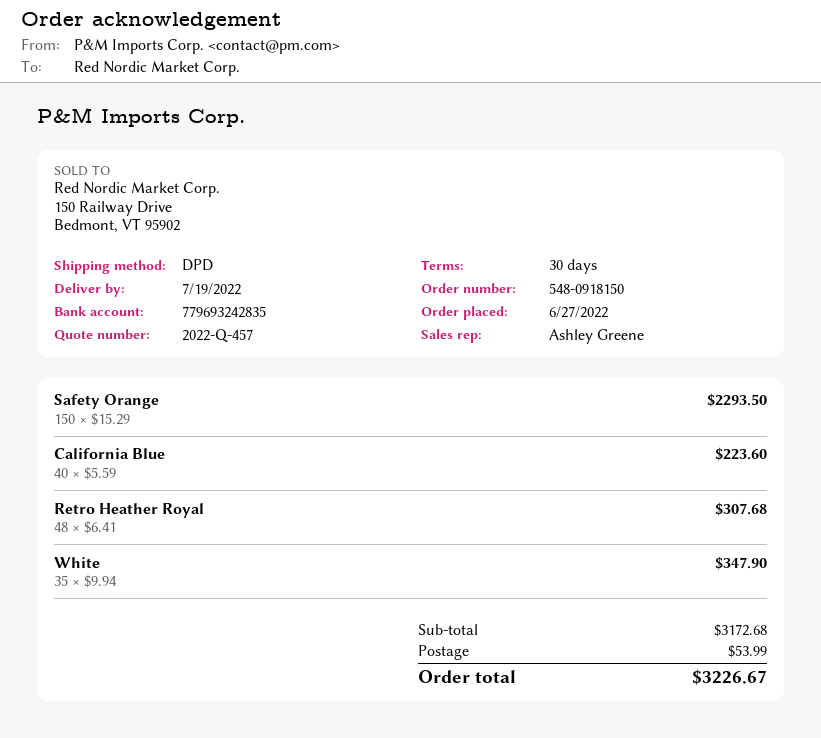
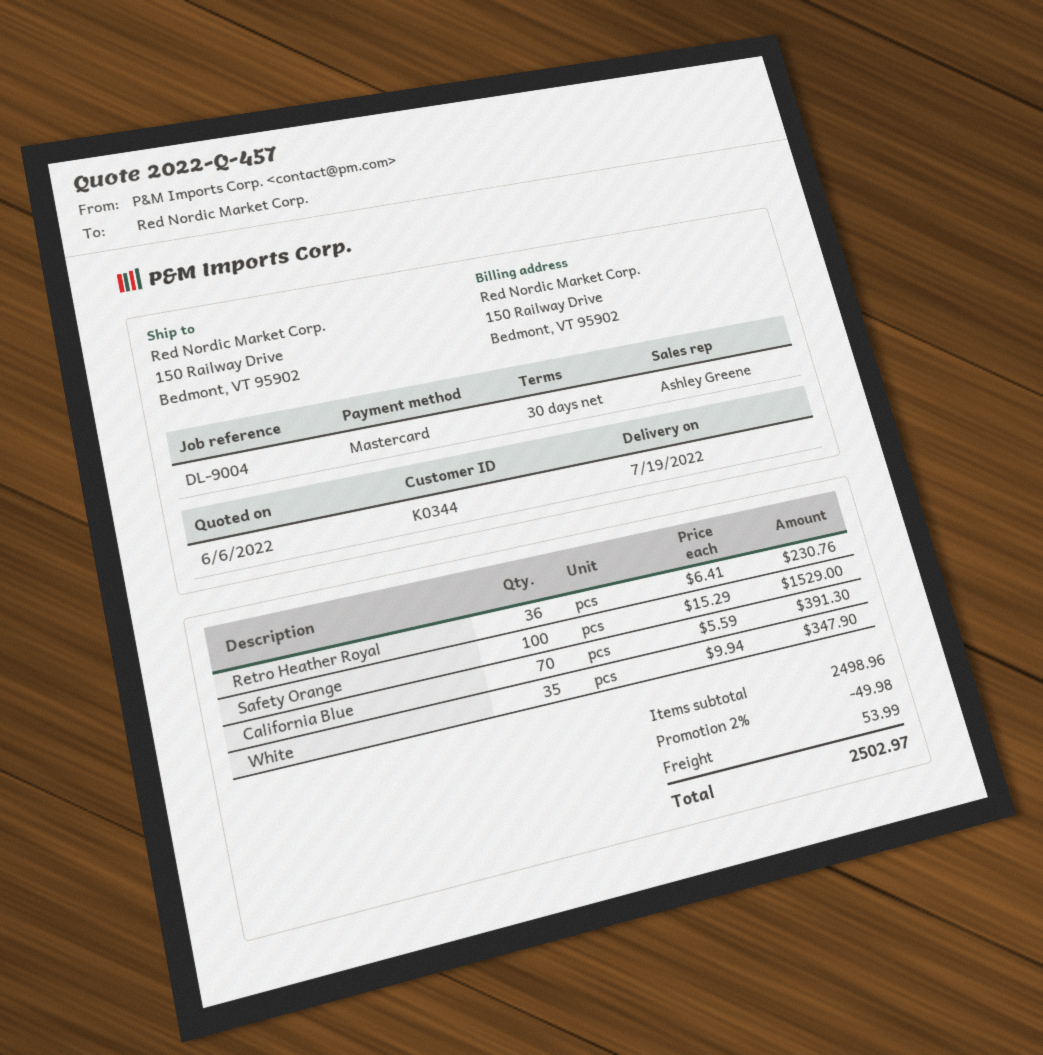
Safety Orange: 150 x 15.29 = 2293.50 -> 100 x 15.29 = 1529.00
California Blue: 40 x 5.59 = 223.60 -> 70 x 5.59 = 391.30
Retro Heather Royal: 48 x 6.41 = 307.68 -> 36 x 6.41 = 230.76
subtotal: 3172.68 -> 2498.96
discount: none -> 2% = 49.98
total: 3226.67 -> 2502.97

